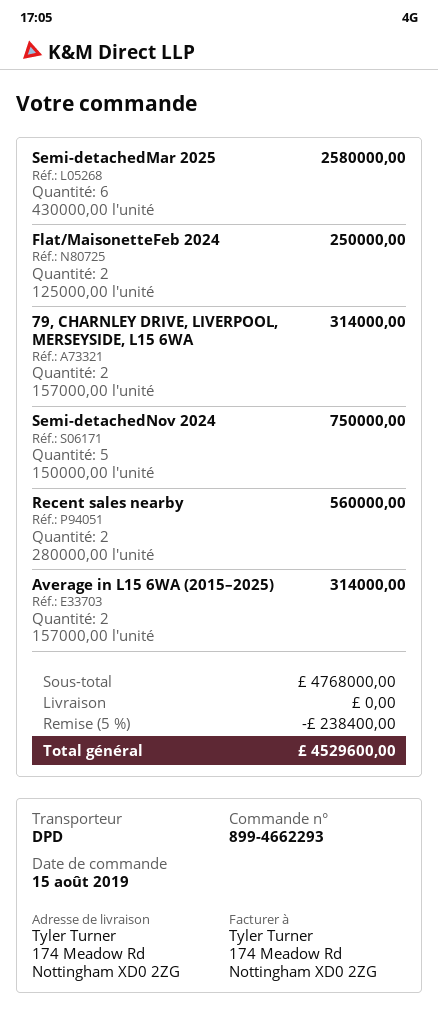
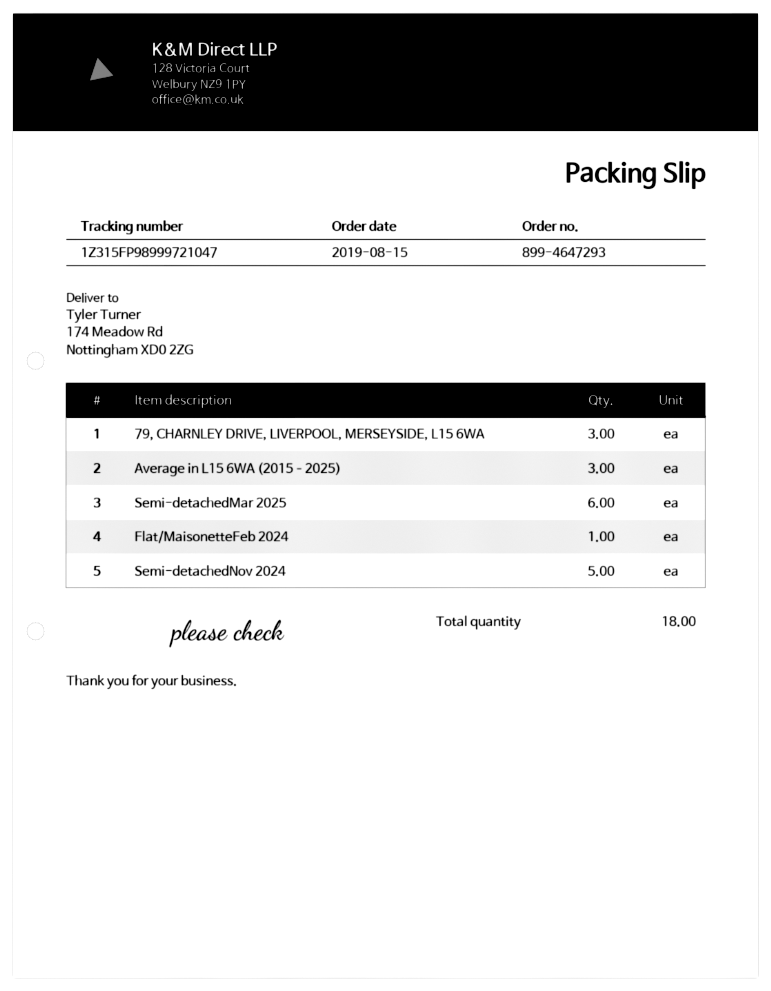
order number: 899-4662293 -> 899-4647293
Flat/MaisonetteFeb 2024: 2 -> 1
79, CHARNLEY DRIVE, LIVERPOOL, MERSEYSIDE, L15 6WA: 2 -> 3
Recent sales nearby: 2 -> none
Average in L15 6WA (2015–2025): 2 -> 3

